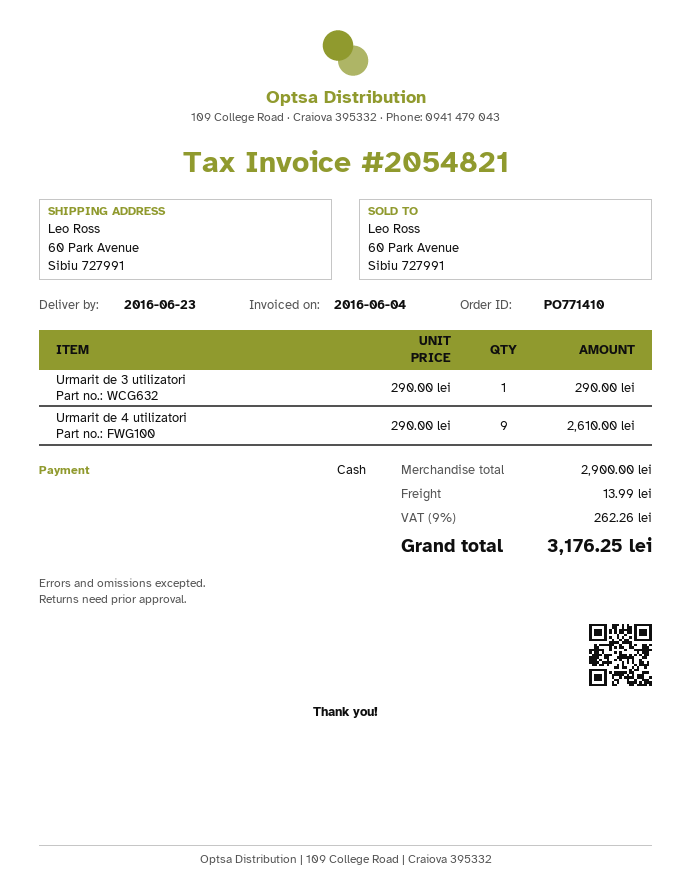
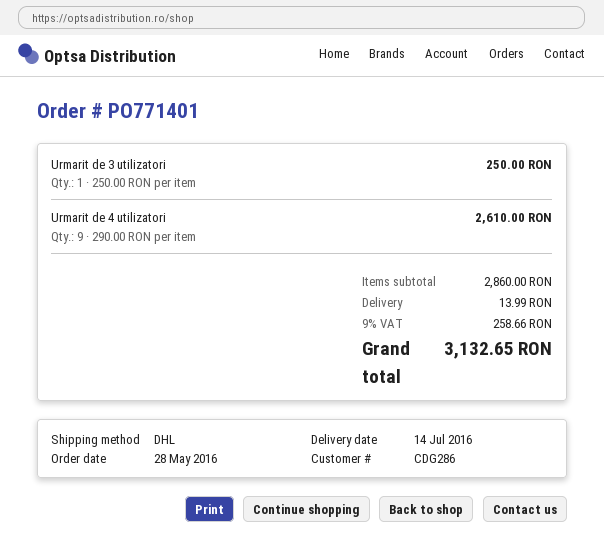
order number: PO771410 -> PO771401
delivery date: 2016-06-23 -> 2016-07-14
Urmarit de 3 utilizatori: 1 x 290.00 = 290.00 -> 1 x 250.00 = 250.00
subtotal: 2900.00 -> 2860.00
tax: 9% = 262.26 -> 9% = 258.66
total: 3176.25 -> 3132.65

